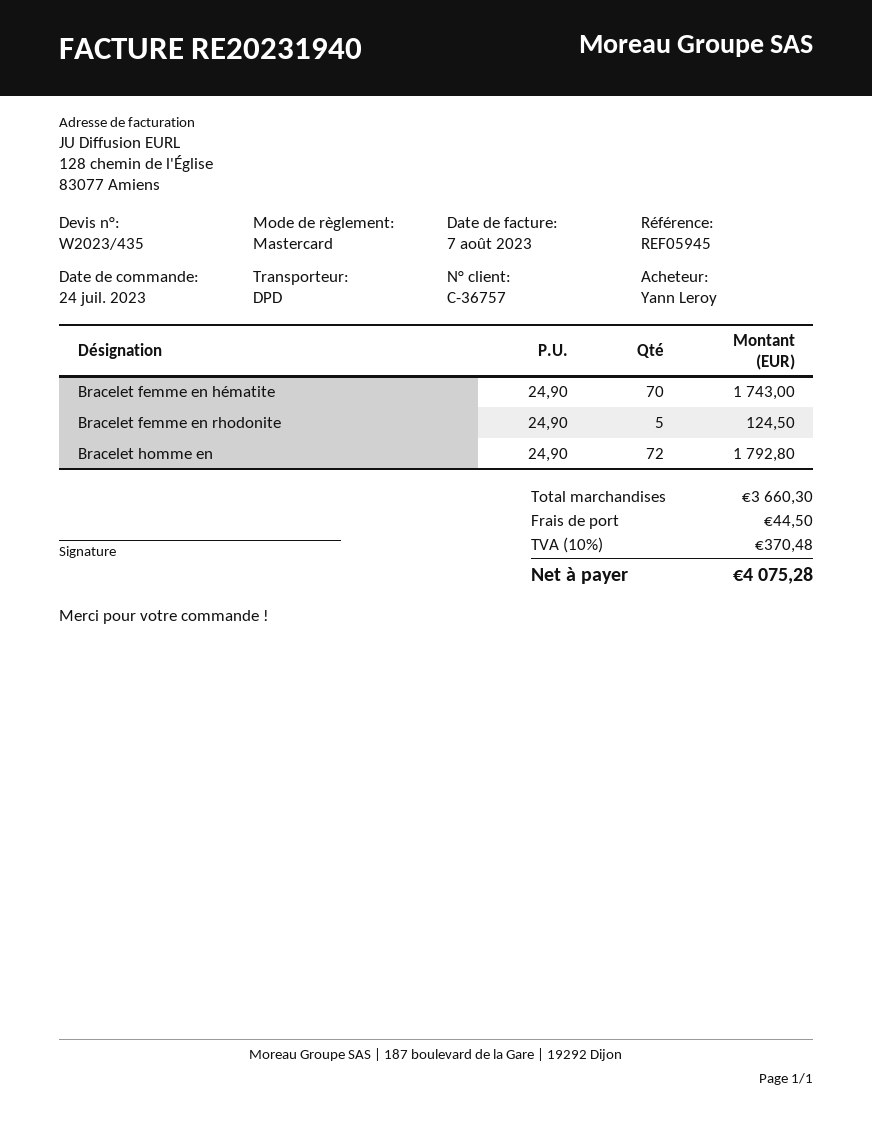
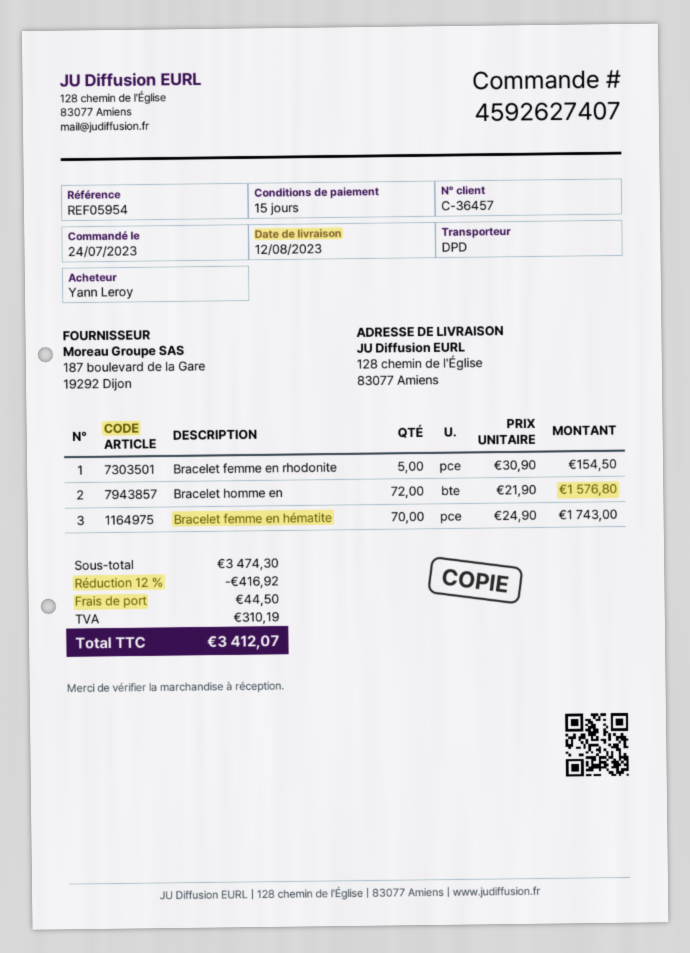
customer number: C-36757 -> C-36457
reference: REF05945 -> REF05954
Bracelet femme en rhodonite: 5 x 24.90 = 124.50 -> 5 x 30.90 = 154.50
Bracelet homme en: 72 x 24.90 = 1792.80 -> 72 x 21.90 = 1576.80
subtotal: 3660.30 -> 3474.30
discount: none -> 12% = 416.92
tax: 370.48 -> 310.19
total: 4075.28 -> 3412.07

